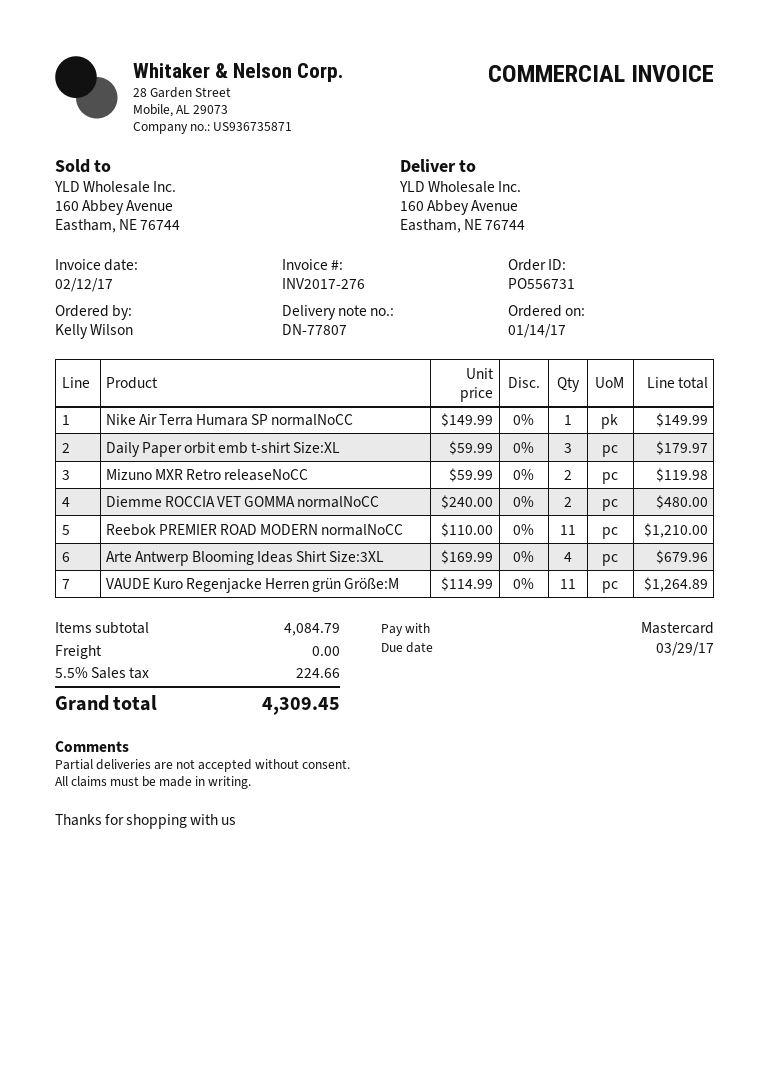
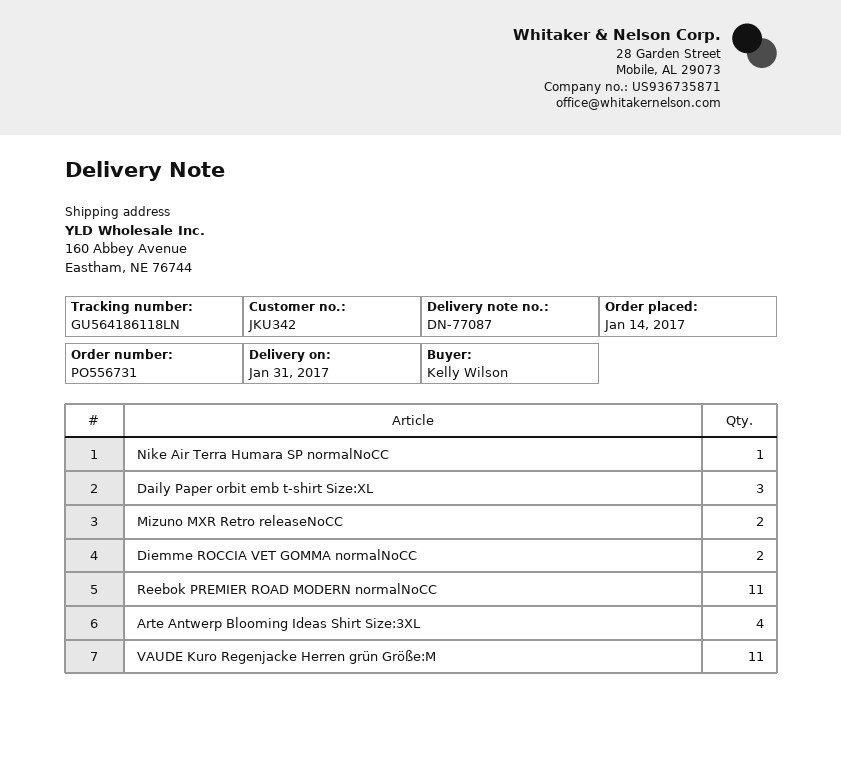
delivery note number: DN-77807 -> DN-77087

